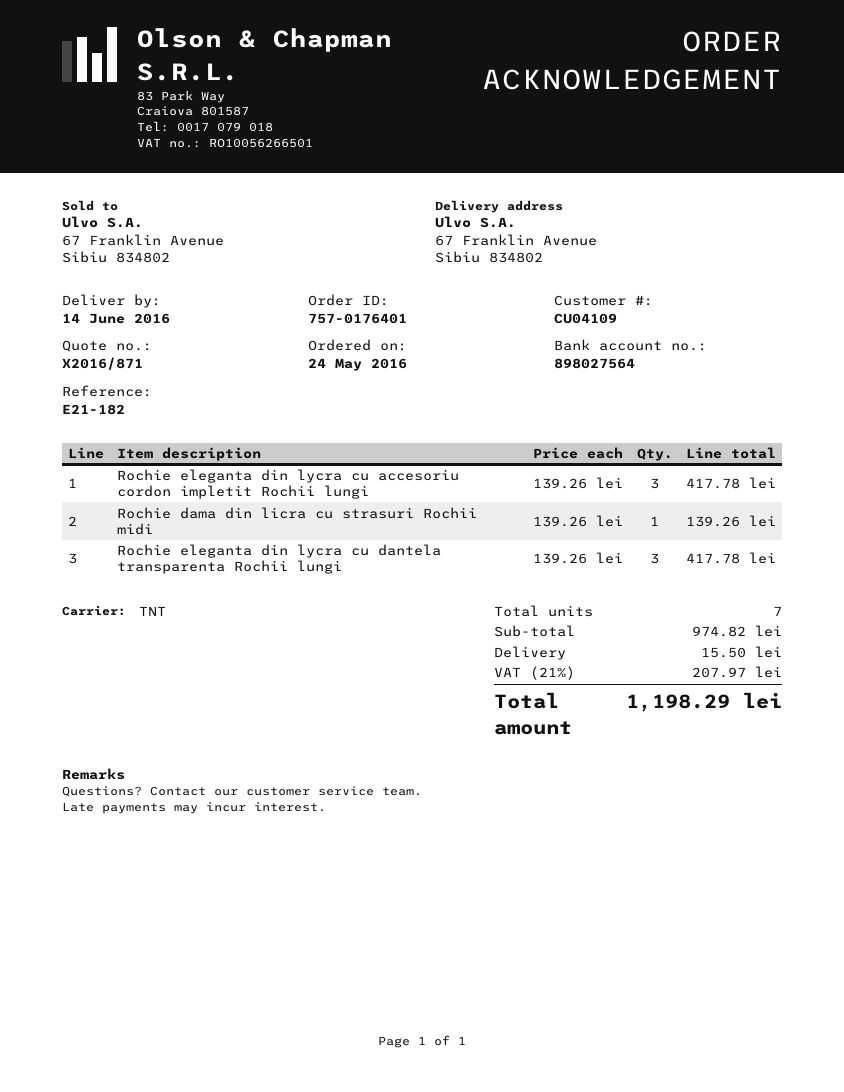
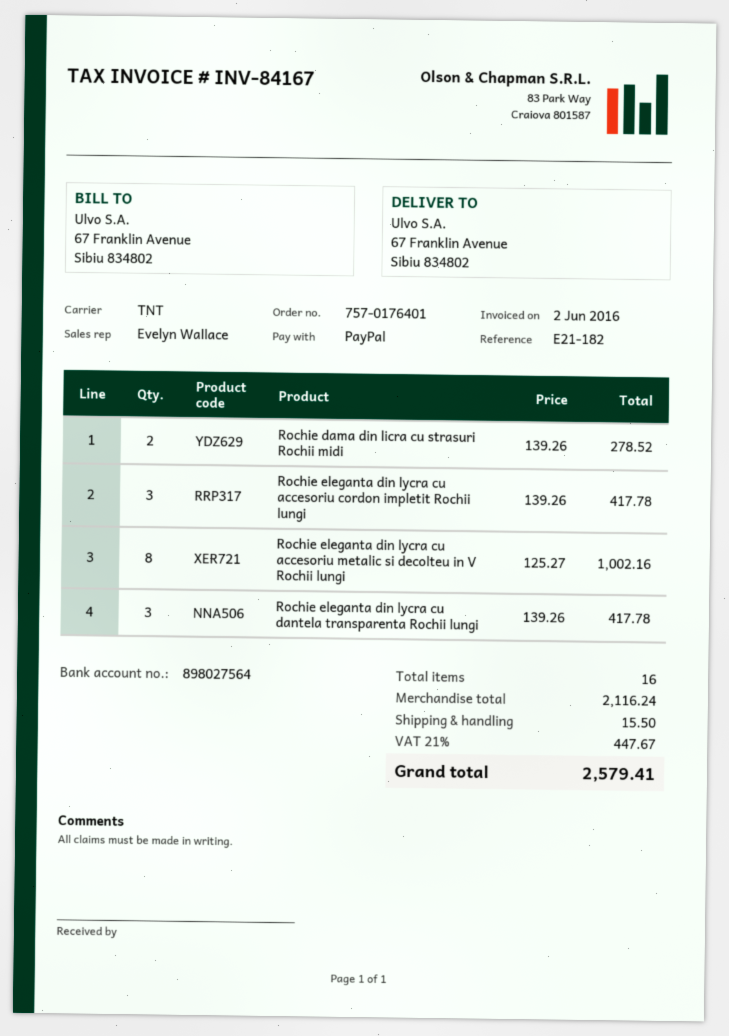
Rochie dama din licra cu strasuri Rochii midi: 1 x 139.26 = 139.26 -> 2 x 139.26 = 278.52
Rochie eleganta din lycra cu accesoriu metalic si decolteu in V Rochii lungi: none -> 8 x 125.27 = 1002.16
total quantity: 7 -> 16
subtotal: 974.82 -> 2116.24
tax: 21% = 207.97 -> 21% = 447.67
total: 1198.29 -> 2579.41

